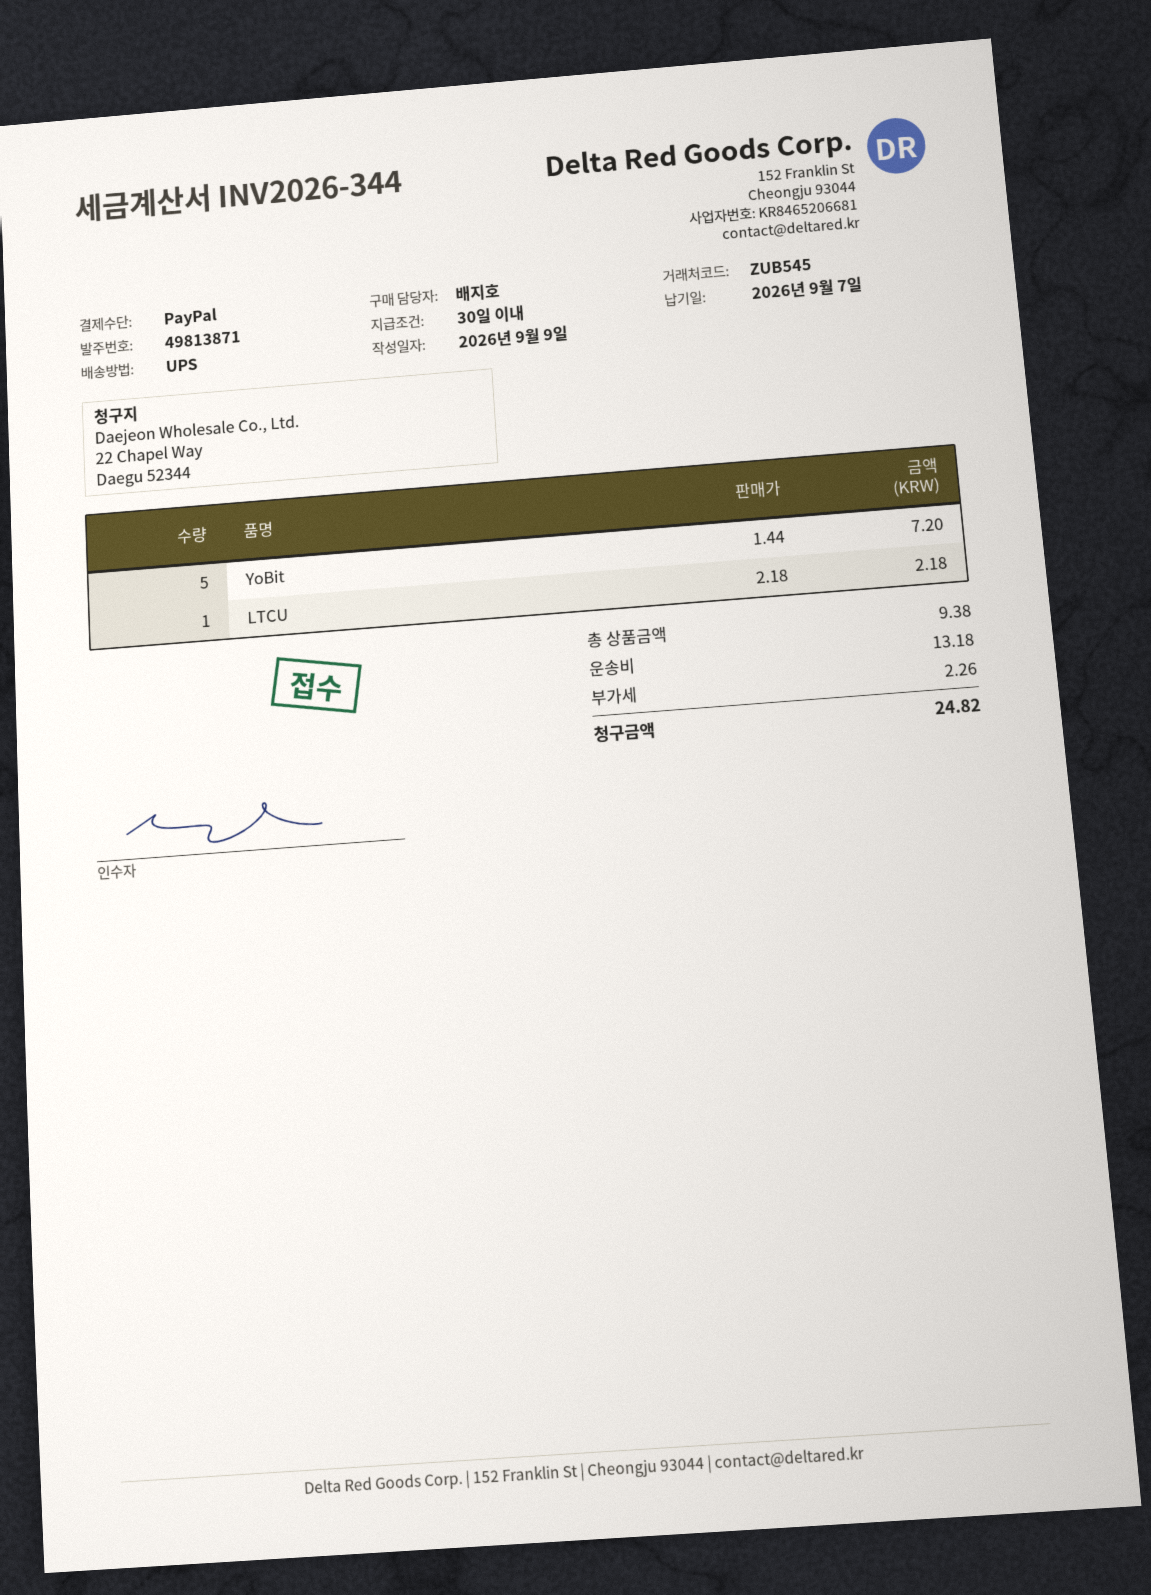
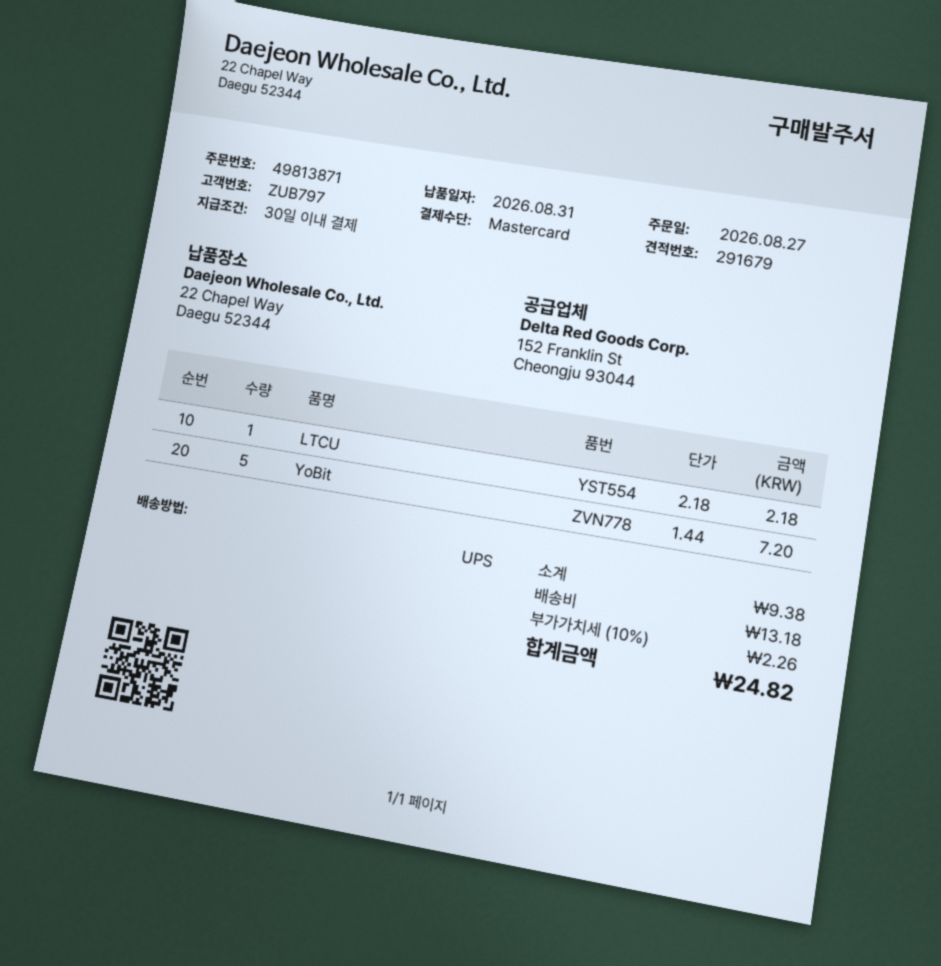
delivery date: 2026-09-07 -> 2026-08-31
customer number: ZUB545 -> ZUB797
payment method: PayPal -> Mastercard

